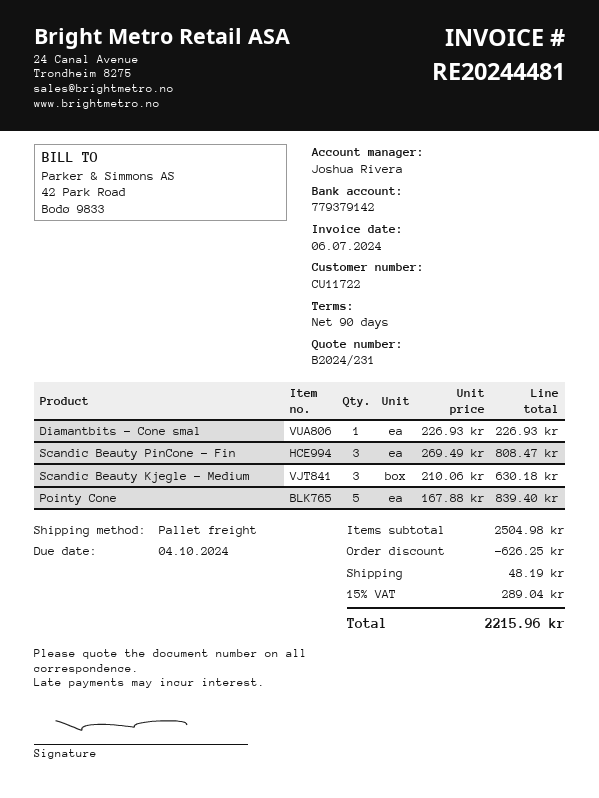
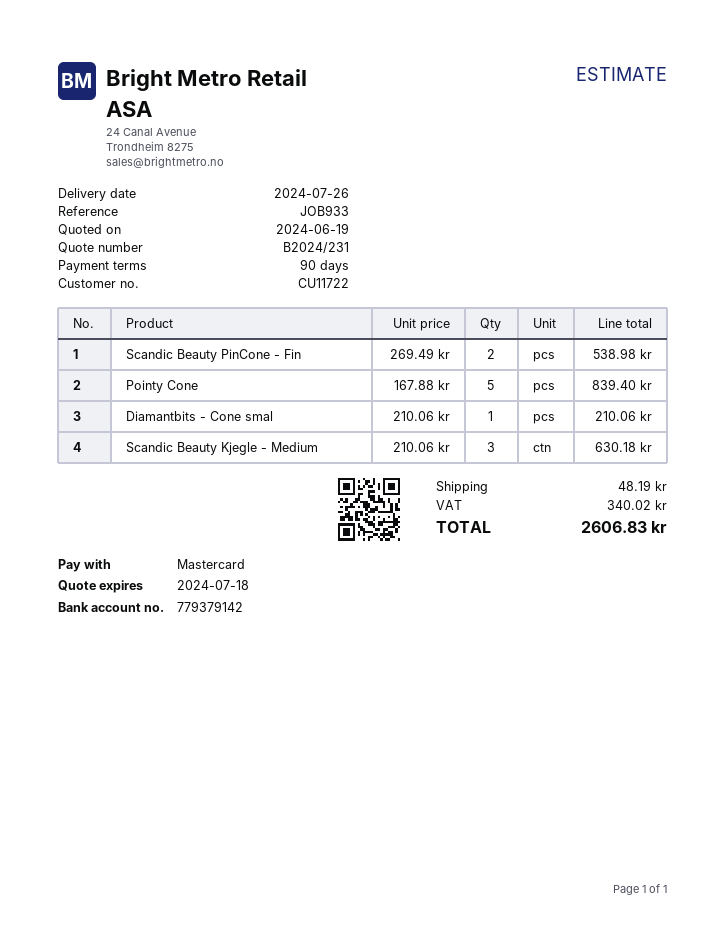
Diamantbits - Cone smal: 1 x 226.93 = 226.93 -> 1 x 210.06 = 210.06
Scandic Beauty PinCone - Fin: 3 x 269.49 = 808.47 -> 2 x 269.49 = 538.98
discount: 626.25 -> none
tax: 289.04 -> 340.02
total: 2215.96 -> 2606.83

